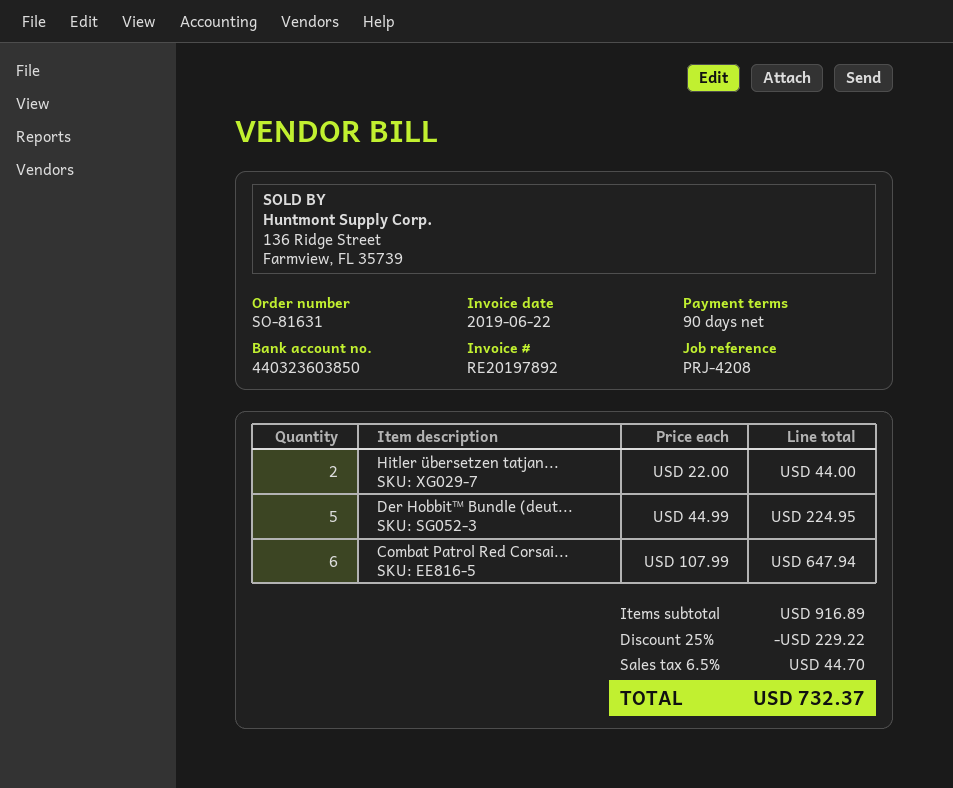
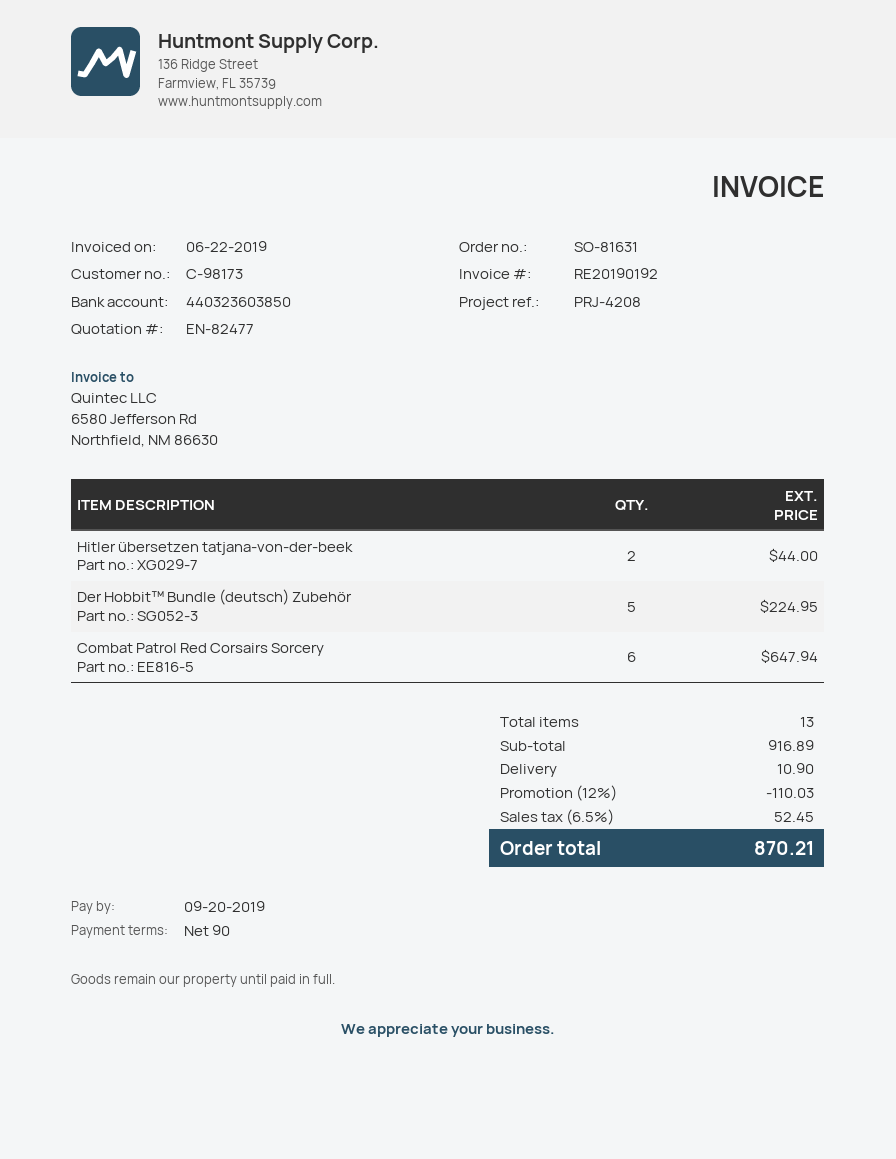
invoice number: RE20197892 -> RE20190192
discount: 25% = 229.22 -> 12% = 110.03
shipping: none -> 10.90
tax: 6.5% = 44.70 -> 6.5% = 52.45
total: 732.37 -> 870.21

